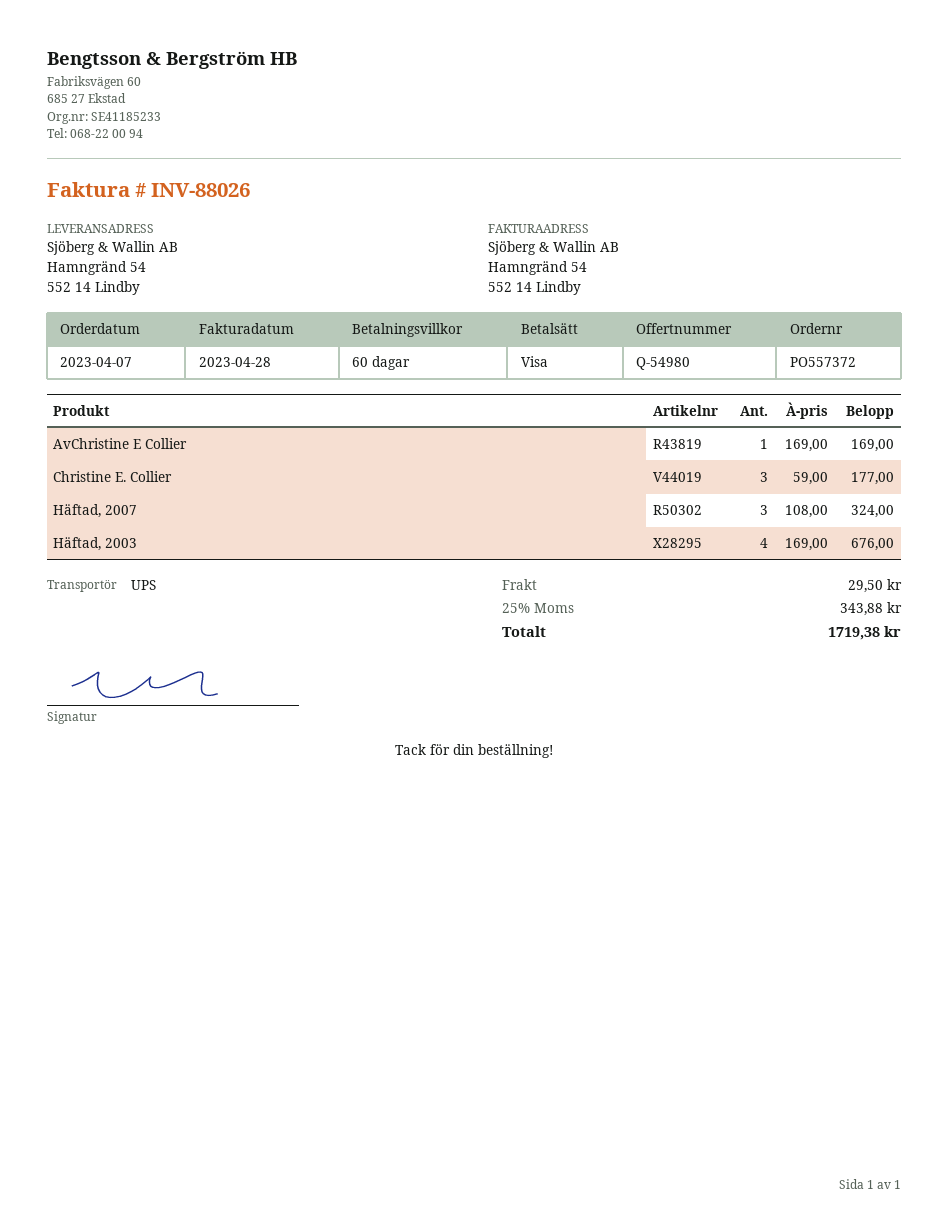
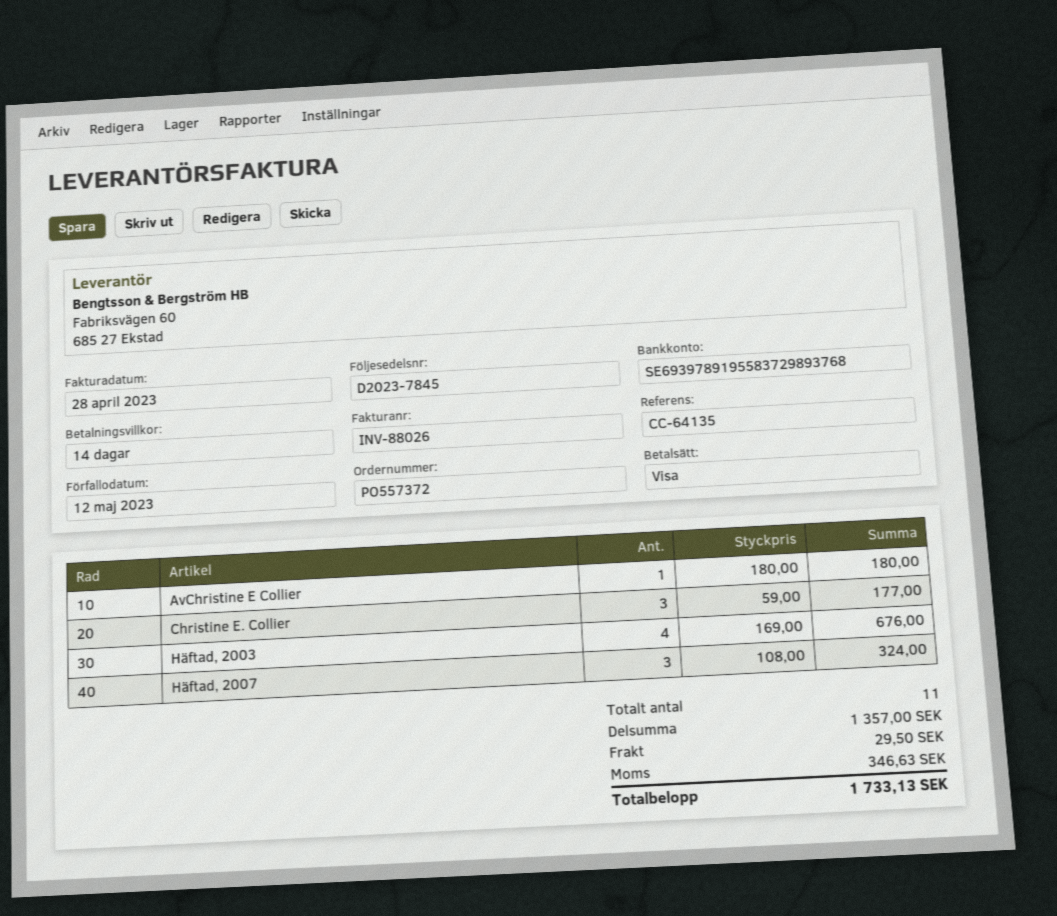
payment terms: 60 days -> 14 days
AvChristine E Collier: 1 x 169.00 = 169.00 -> 1 x 180.00 = 180.00
tax: 343.88 -> 346.63
total: 1719.38 -> 1733.13

